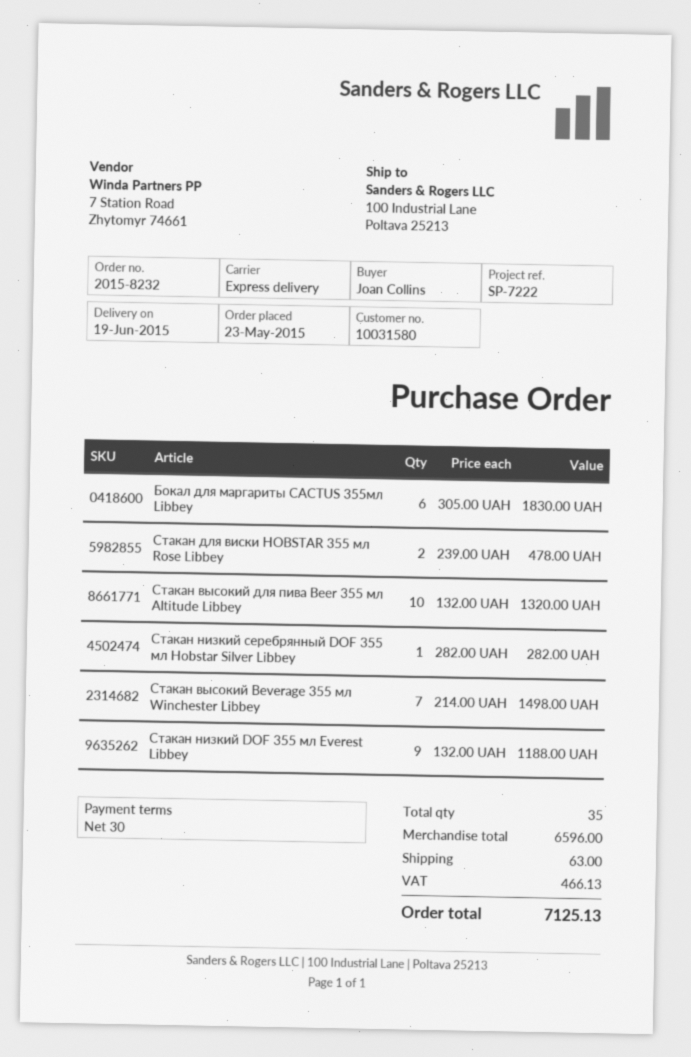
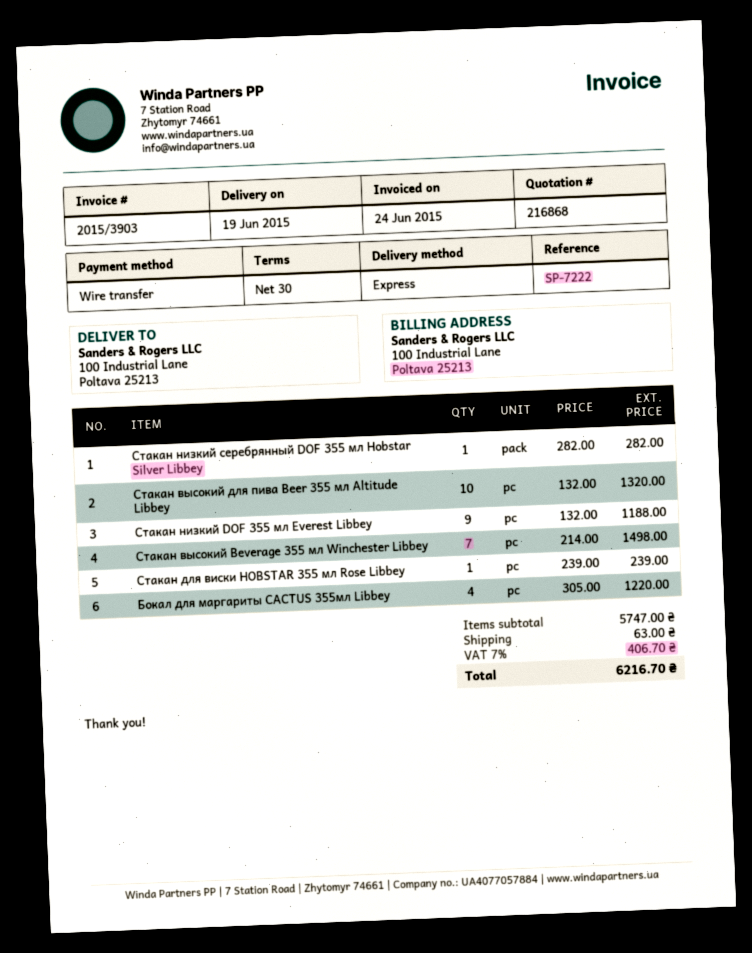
Бокал для маргариты CACTUS 355мл Libbey: 6 x 305.00 = 1830.00 -> 4 x 305.00 = 1220.00
Стакан для виски HOBSTAR 355 мл Rose Libbey: 2 x 239.00 = 478.00 -> 1 x 239.00 = 239.00
subtotal: 6596.00 -> 5747.00
tax: 466.13 -> 406.70
total: 7125.13 -> 6216.70

